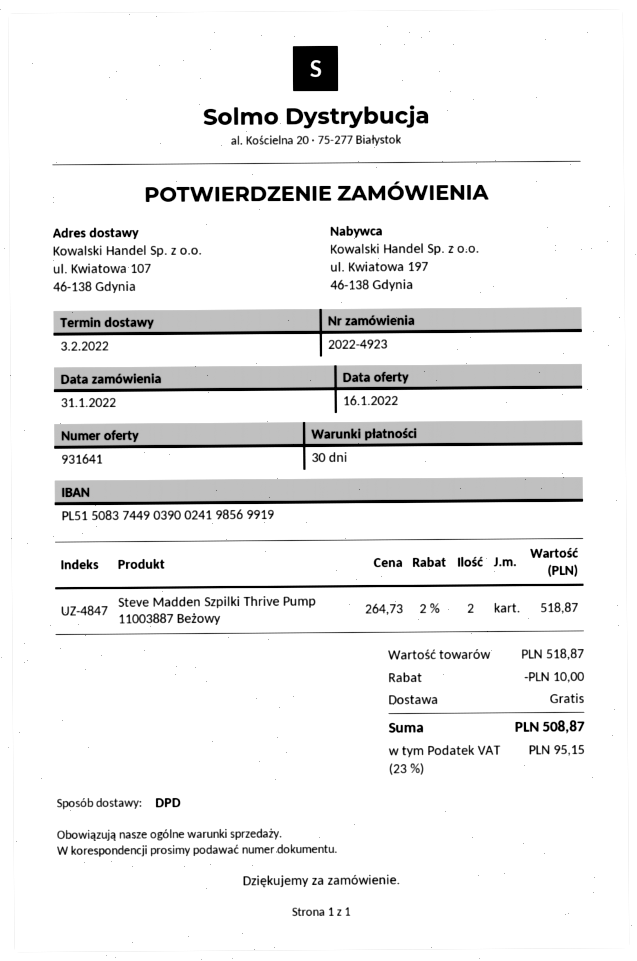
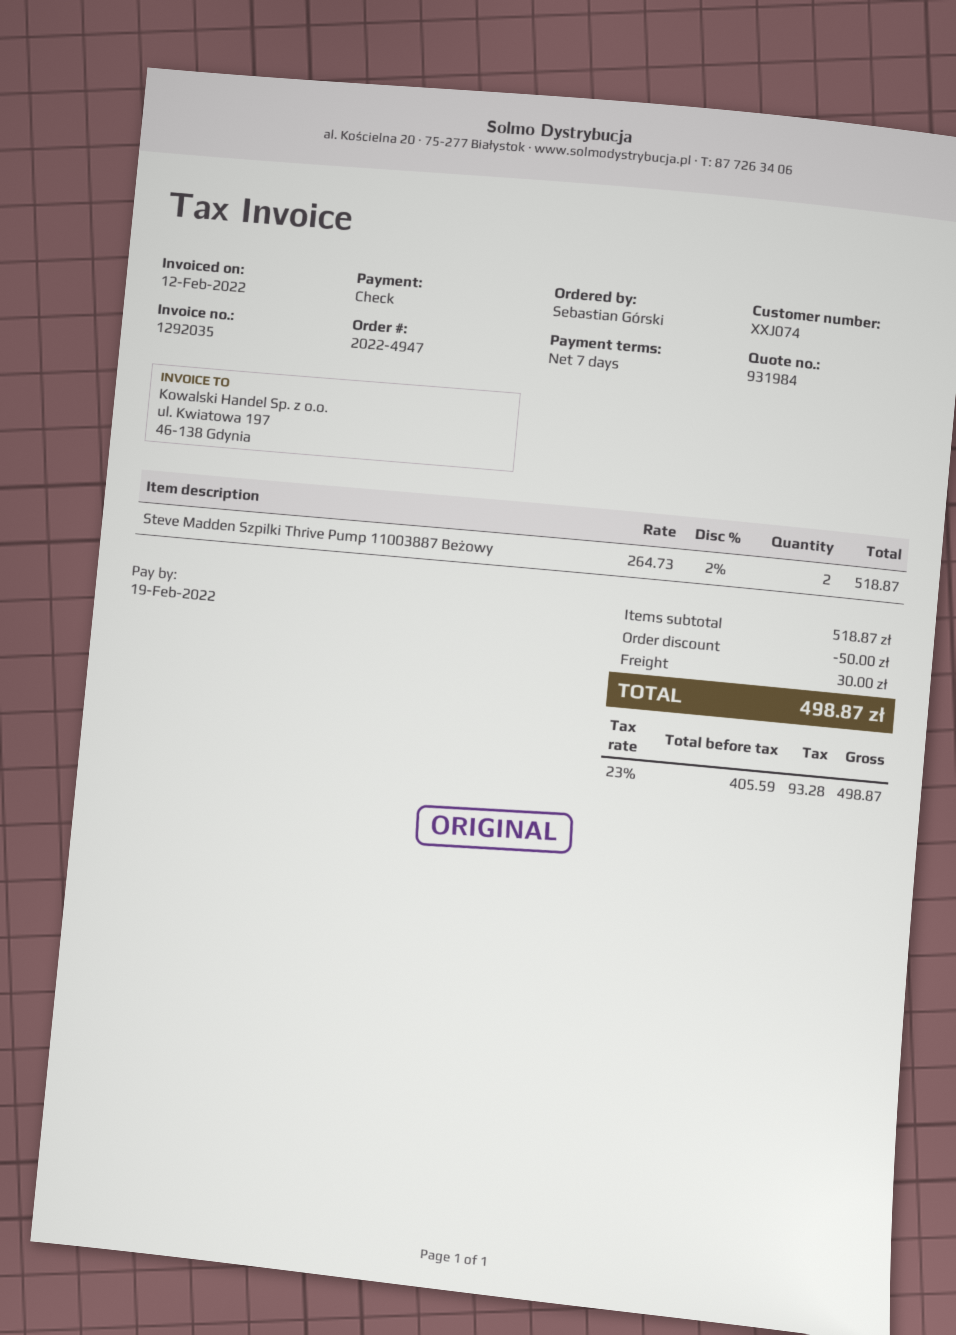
quote number: 931641 -> 931984
order number: 2022-4923 -> 2022-4947
payment terms: 30 days -> 7 days
discount: 10.00 -> 50.00
shipping: 0.00 -> 30.00
tax: 23% = 95.15 -> 23% = 93.28
total: 508.87 -> 498.87

